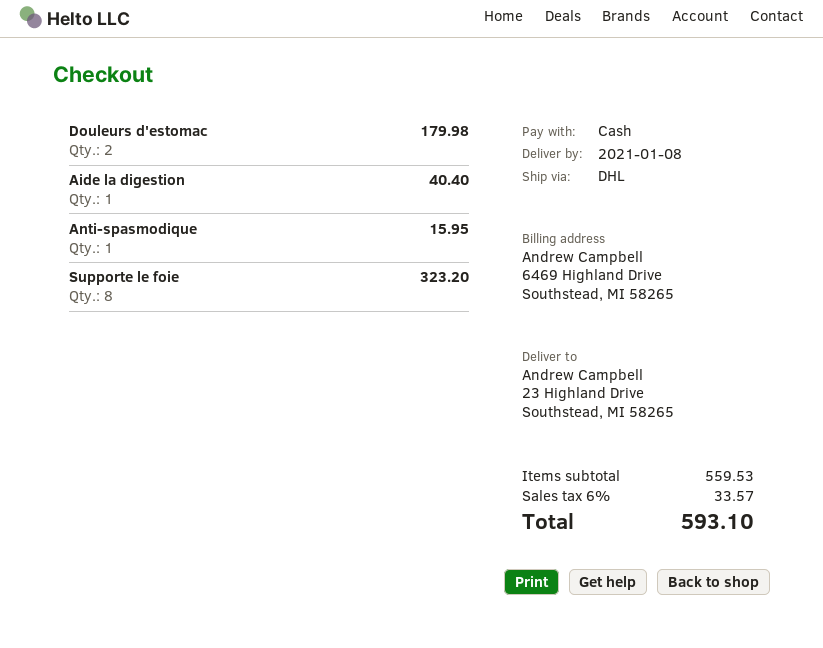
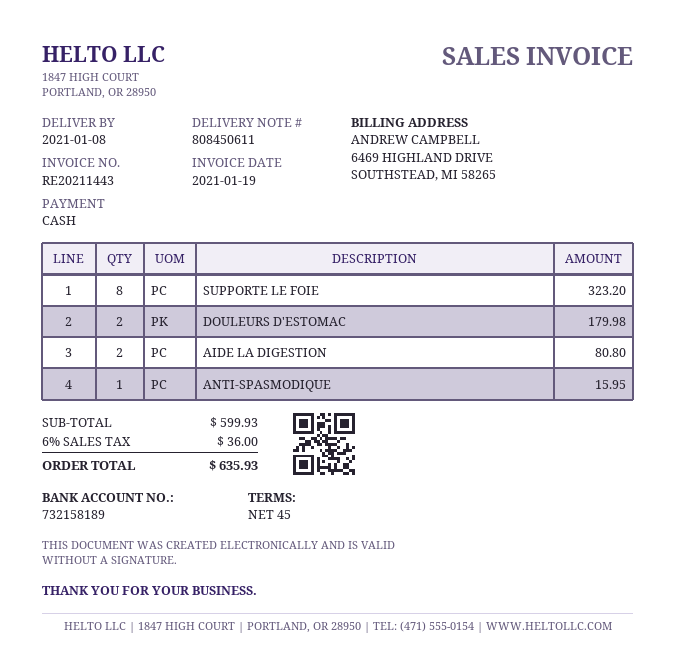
Aide la digestion: 1 for 40.40 -> 2 for 80.80
subtotal: 559.53 -> 599.93
tax: 6% = 33.57 -> 6% = 36.00
total: 593.10 -> 635.93

